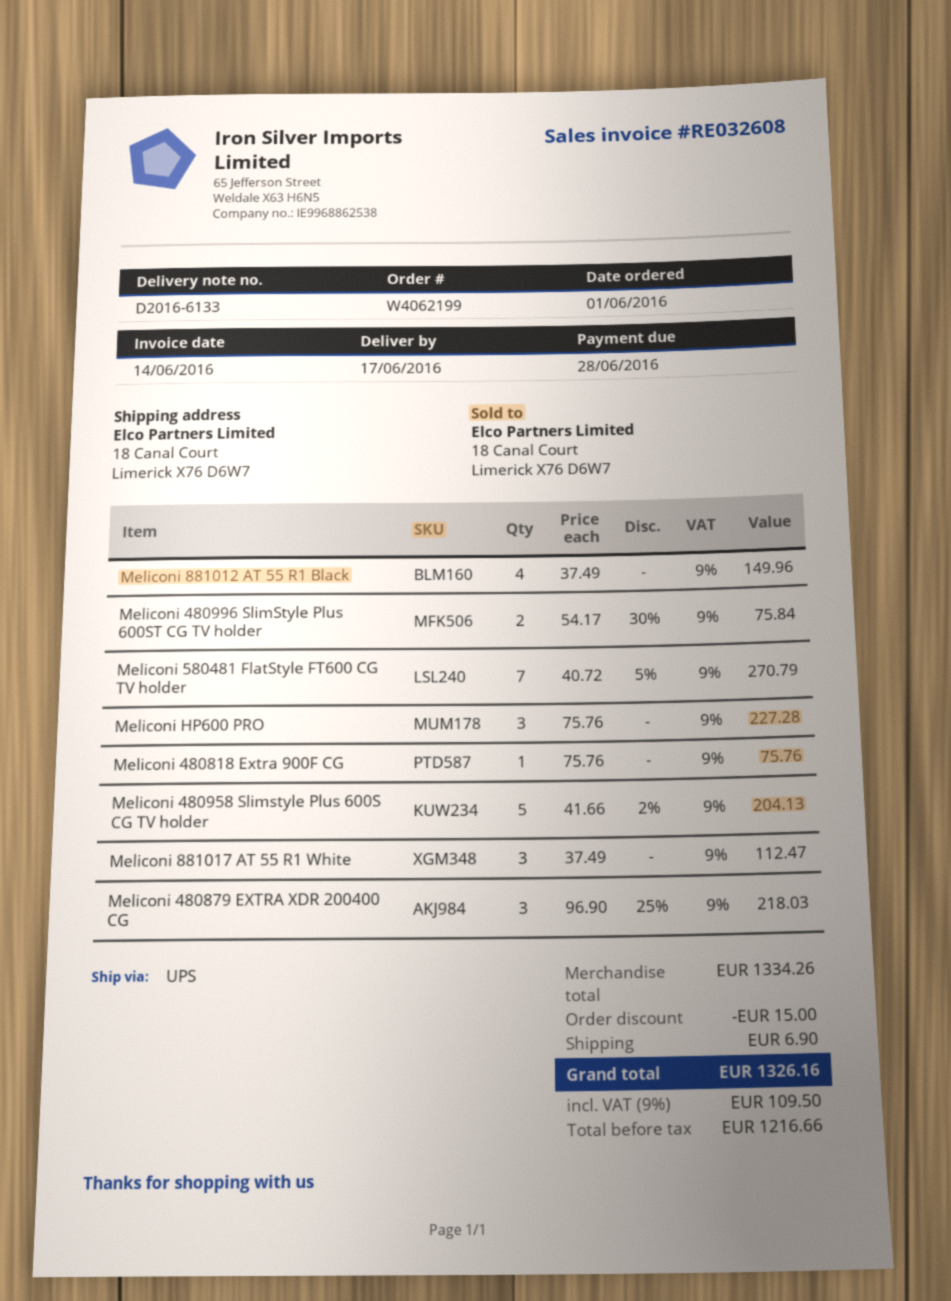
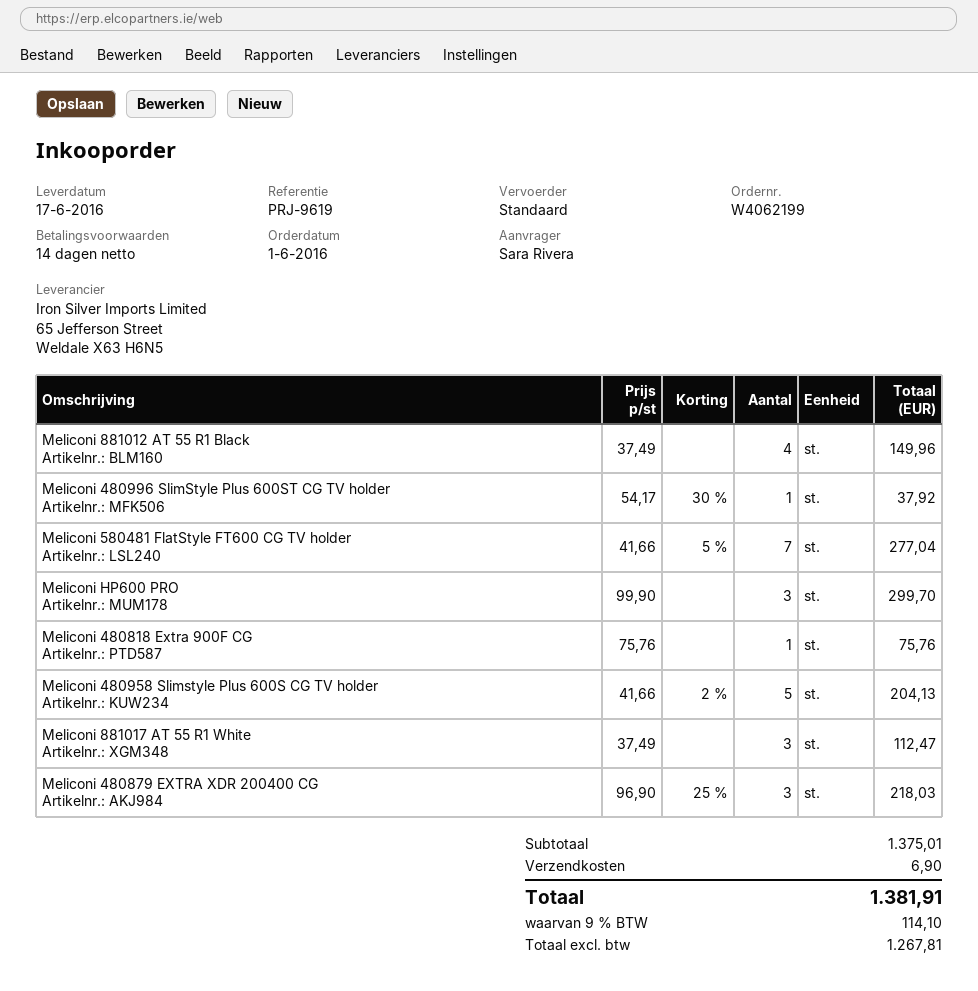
shipping method: UPS -> standard
Meliconi 480996 SlimStyle Plus 600ST CG TV holder: 2 x 54.17 - 30% = 75.84 -> 1 x 54.17 - 30% = 37.92
Meliconi 580481 FlatStyle FT600 CG TV holder: 7 x 40.72 - 5% = 270.79 -> 7 x 41.66 - 5% = 277.04
Meliconi HP600 PRO: 3 x 75.76 = 227.28 -> 3 x 99.90 = 299.70
subtotal: 1334.26 -> 1375.01
discount: 15.00 -> none
net: 1216.66 -> 1267.81
tax: 9% = 109.50 -> 9% = 114.10
total: 1326.16 -> 1381.91

